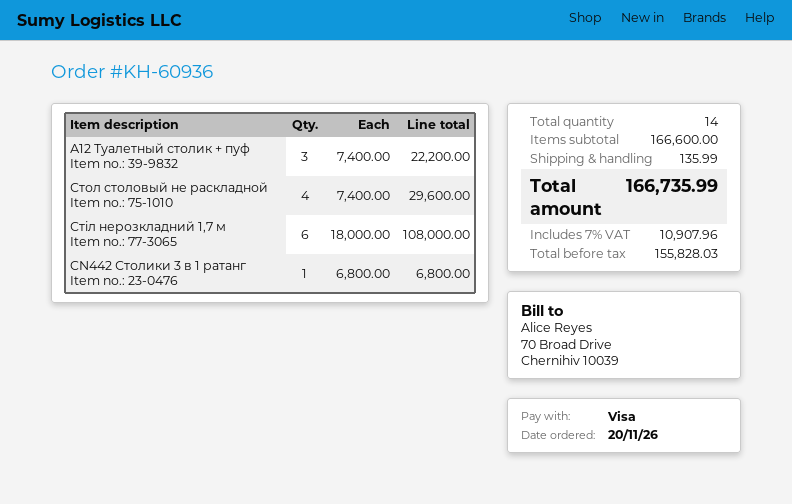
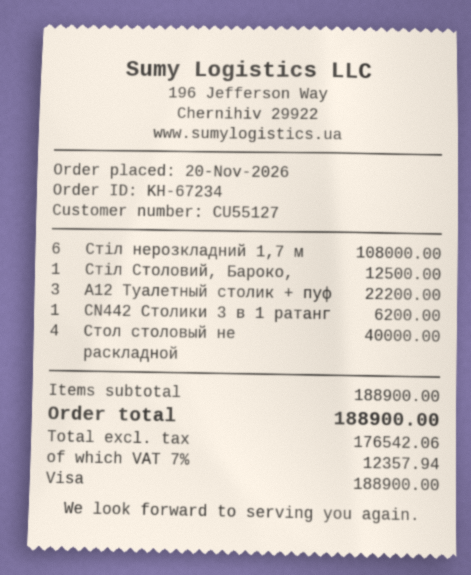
order number: KH-60936 -> KH-67234
Стол столовый не раскладной: 4 for 29600.00 -> 4 for 40000.00
CN442 Столики 3 в 1 ратанг: 1 for 6800.00 -> 1 for 6200.00
Стіл Столовий, Бароко,: none -> 1 for 12500.00
subtotal: 166600.00 -> 188900.00
shipping: 135.99 -> none
net: 155828.03 -> 176542.06
tax: 7% = 10907.96 -> 7% = 12357.94
total: 166735.99 -> 188900.00

